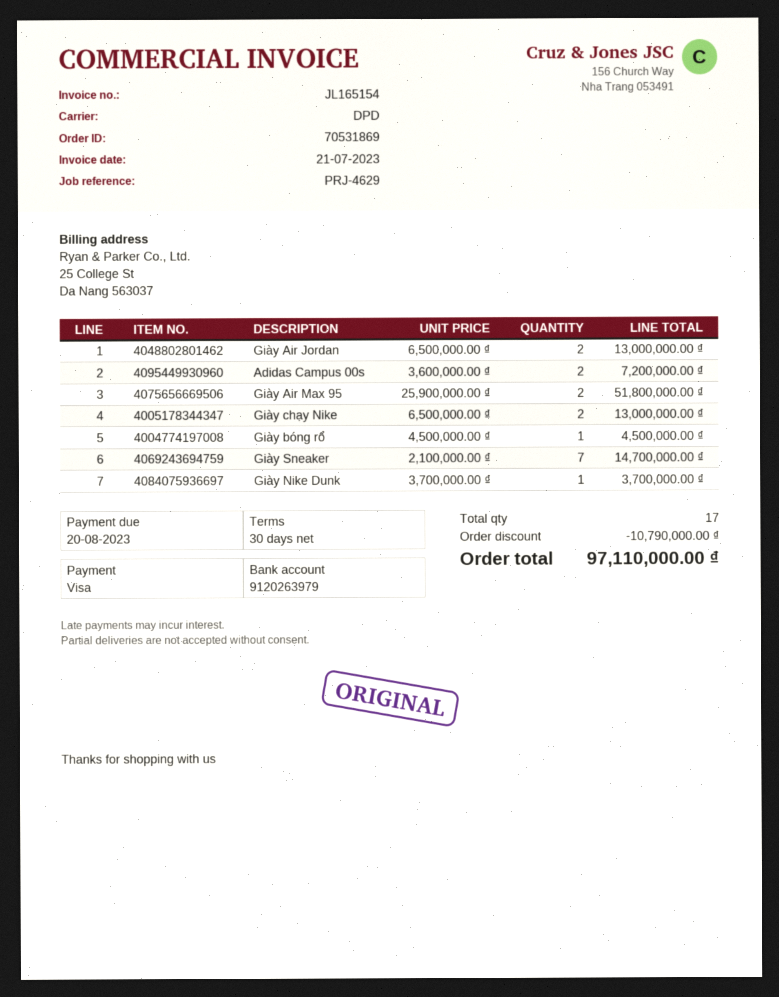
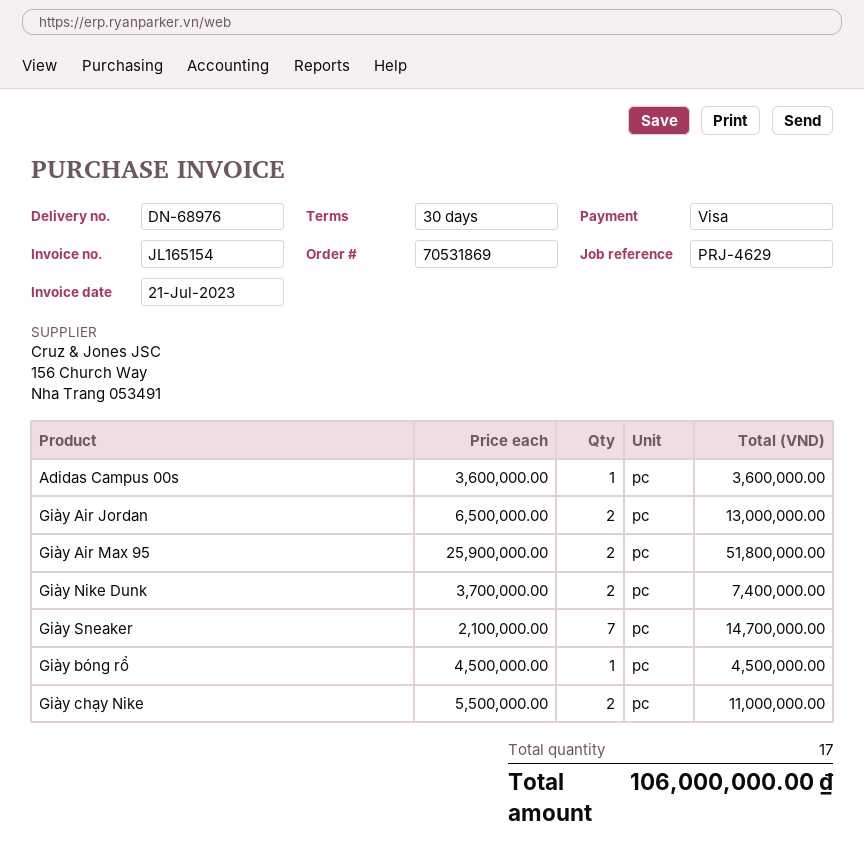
Adidas Campus 00s: 2 x 3600000.00 = 7200000.00 -> 1 x 3600000.00 = 3600000.00
Giày chạy Nike: 2 x 6500000.00 = 13000000.00 -> 2 x 5500000.00 = 11000000.00
Giày Nike Dunk: 1 x 3700000.00 = 3700000.00 -> 2 x 3700000.00 = 7400000.00
discount: 10790000.00 -> none
total: 97110000.00 -> 106000000.00

